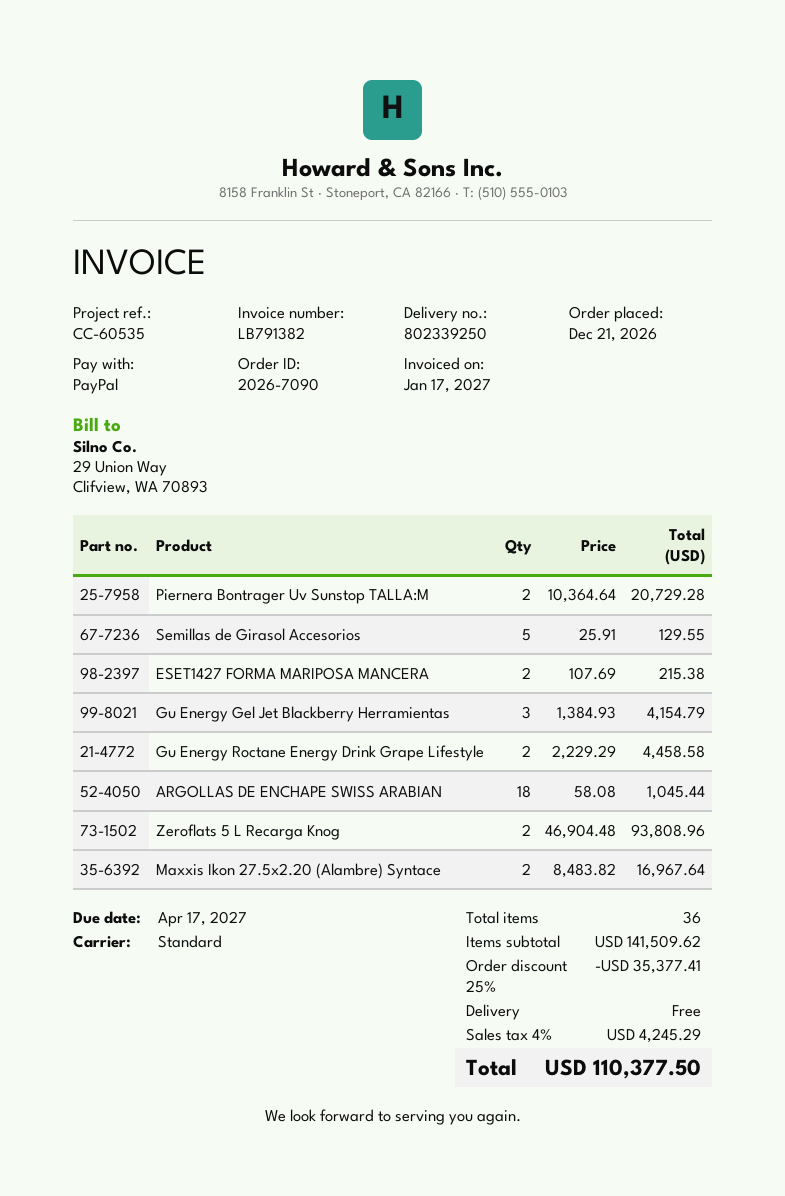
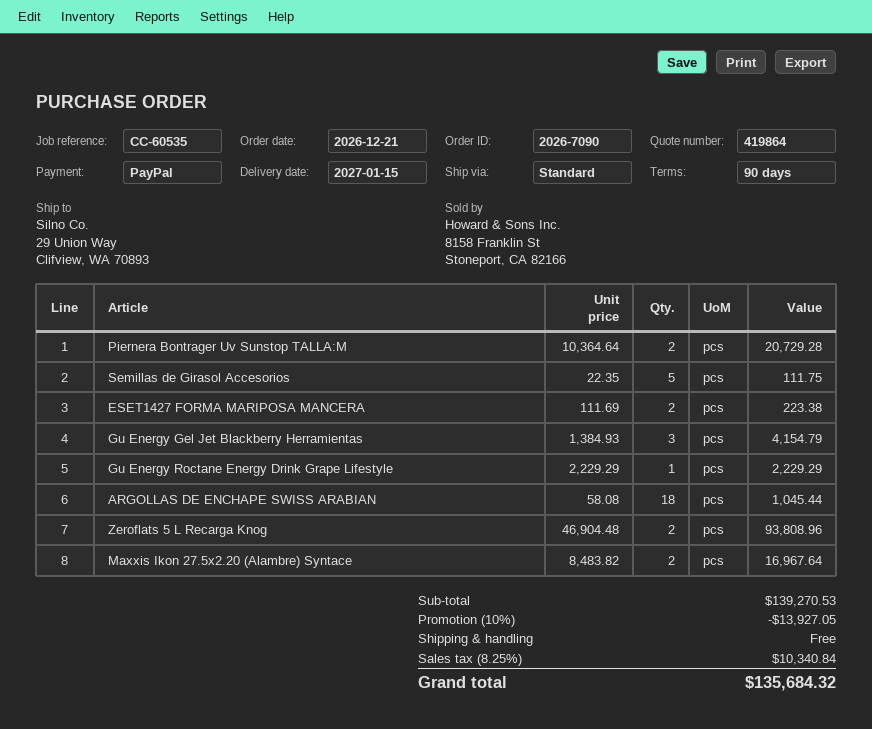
Semillas de Girasol Accesorios: 5 x 25.91 = 129.55 -> 5 x 22.35 = 111.75
ESET1427 FORMA MARIPOSA MANCERA: 2 x 107.69 = 215.38 -> 2 x 111.69 = 223.38
Gu Energy Roctane Energy Drink Grape Lifestyle: 2 x 2229.29 = 4458.58 -> 1 x 2229.29 = 2229.29
subtotal: 141509.62 -> 139270.53
discount: 25% = 35377.41 -> 10% = 13927.05
tax: 4% = 4245.29 -> 8.25% = 10340.84
total: 110377.50 -> 135684.32

